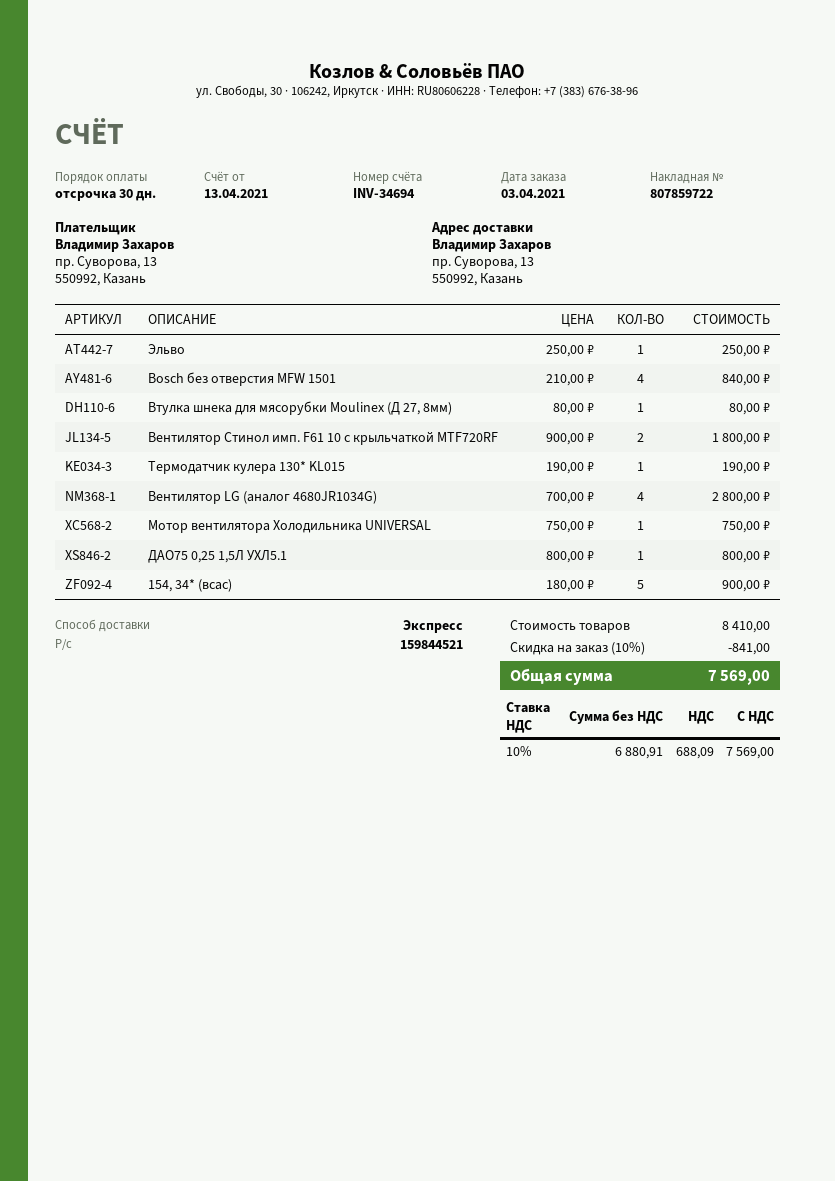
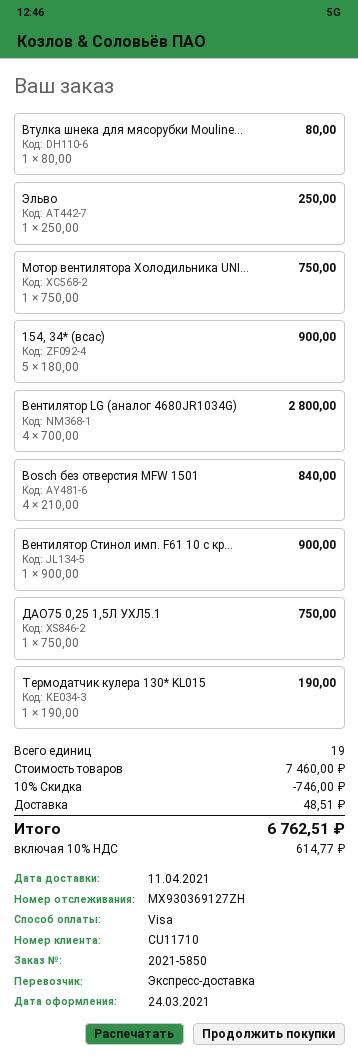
order date: 2021-04-03 -> 2021-03-24
Вентилятор Стинол имп. F61 10 с крыльчаткой MTF720RF: 2 x 900.00 = 1800.00 -> 1 x 900.00 = 900.00
ДАО75 0,25 1,5Л УХЛ5.1: 1 x 800.00 = 800.00 -> 1 x 750.00 = 750.00
subtotal: 8410.00 -> 7460.00
discount: 10% = 841.00 -> 10% = 746.00
shipping: none -> 48.51
tax: 10% = 688.09 -> 10% = 614.77
total: 7569.00 -> 6762.51

